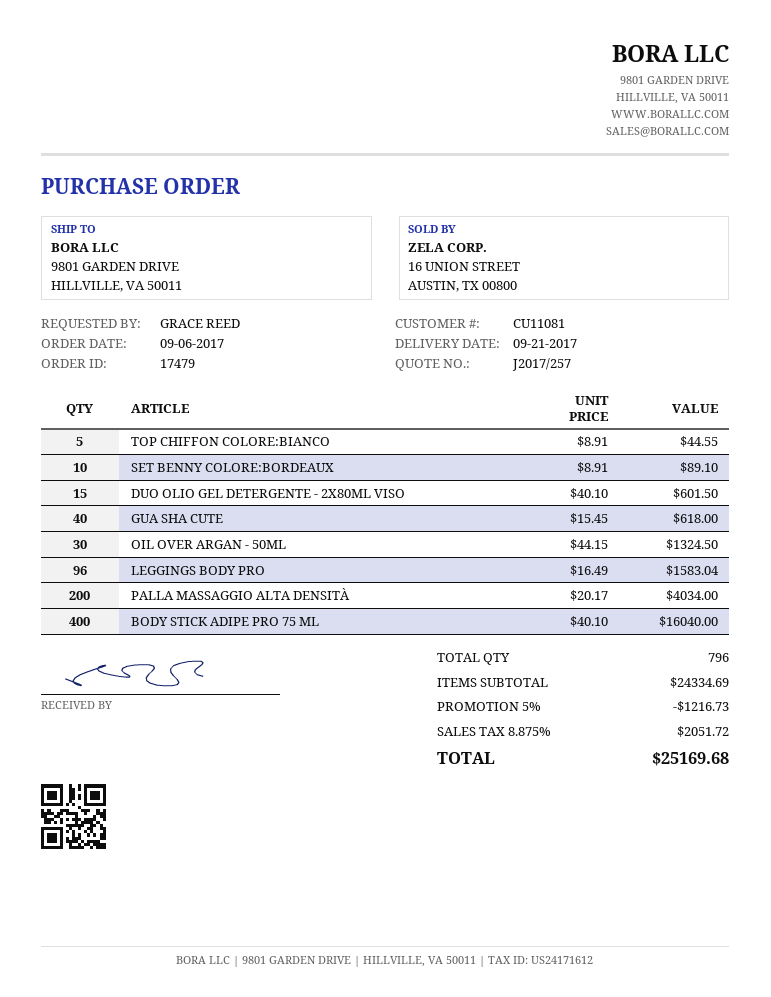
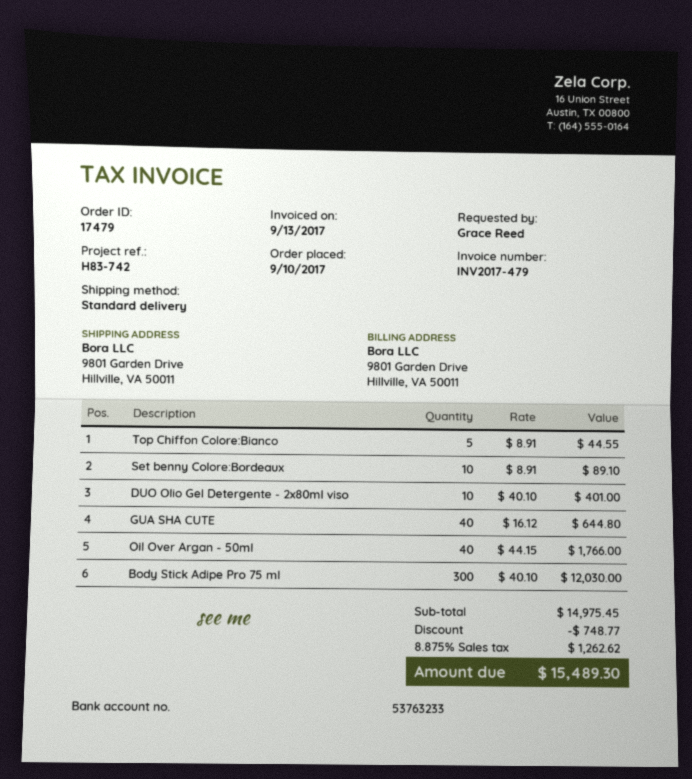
order date: 2017-09-06 -> 2017-09-10
DUO OLIO GEL DETERGENTE - 2X80ML VISO: 15 x 40.10 = 601.50 -> 10 x 40.10 = 401.00
GUA SHA CUTE: 40 x 15.45 = 618.00 -> 40 x 16.12 = 644.80
OIL OVER ARGAN - 50ML: 30 x 44.15 = 1324.50 -> 40 x 44.15 = 1766.00
LEGGINGS BODY PRO: 96 x 16.49 = 1583.04 -> none
PALLA MASSAGGIO ALTA DENSITÀ: 200 x 20.17 = 4034.00 -> none
BODY STICK ADIPE PRO 75 ML: 400 x 40.10 = 16040.00 -> 300 x 40.10 = 12030.00
subtotal: 24334.69 -> 14975.45
discount: 1216.73 -> 748.77
tax: 8.875% = 2051.72 -> 8.875% = 1262.62
total: 25169.68 -> 15489.30

